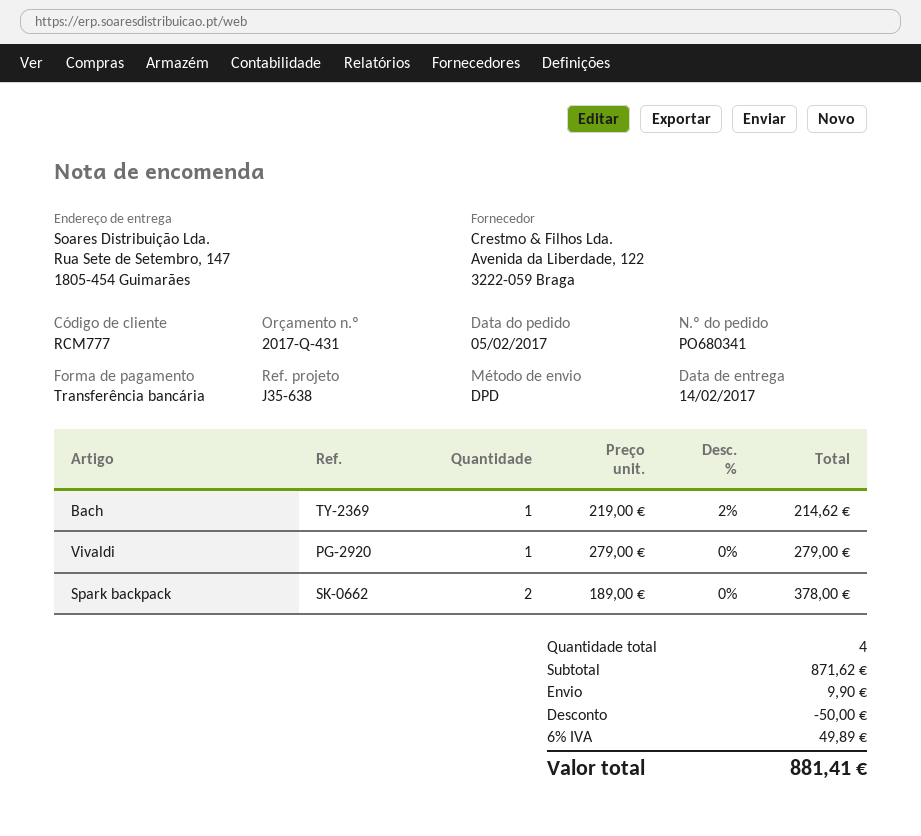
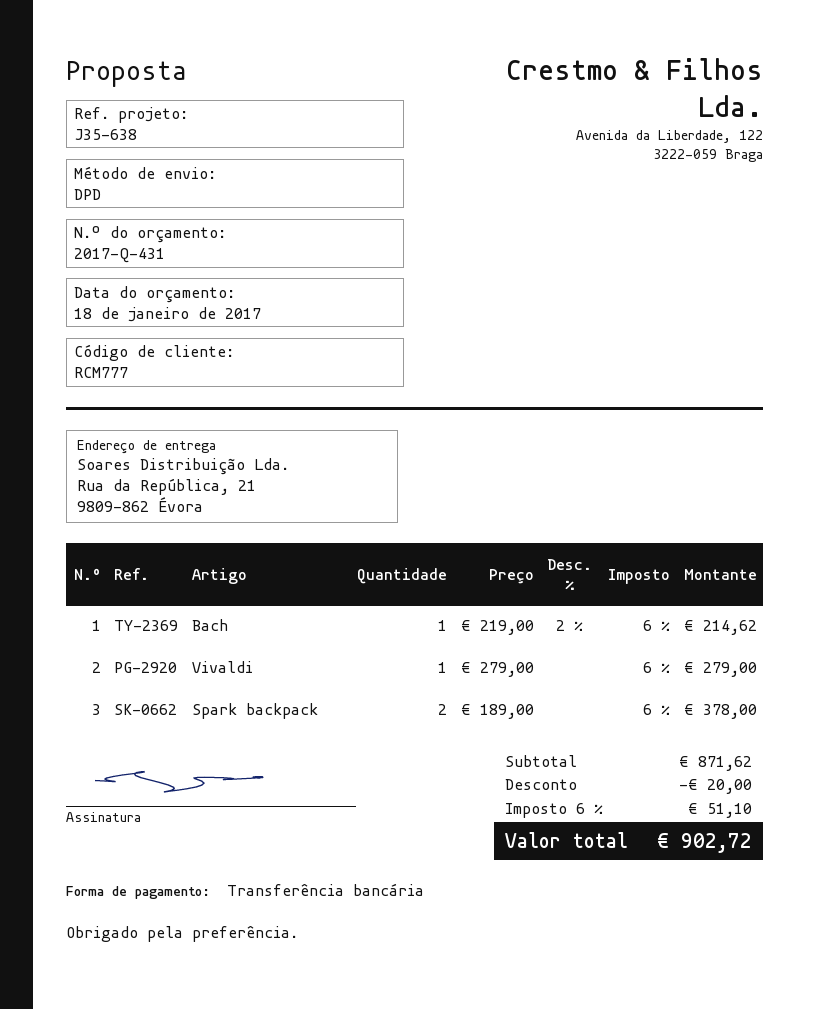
ship to: Rua Sete de Setembro, 147, 1805-454 Guimarães -> Rua da República, 21, 9809-862 Évora
discount: 50.00 -> 20.00
shipping: 9.90 -> none
tax: 6% = 49.89 -> 6% = 51.10
total: 881.41 -> 902.72

